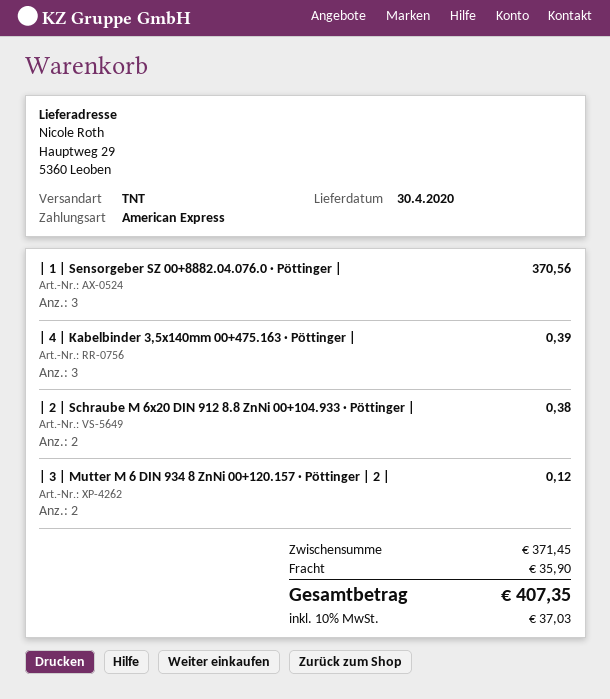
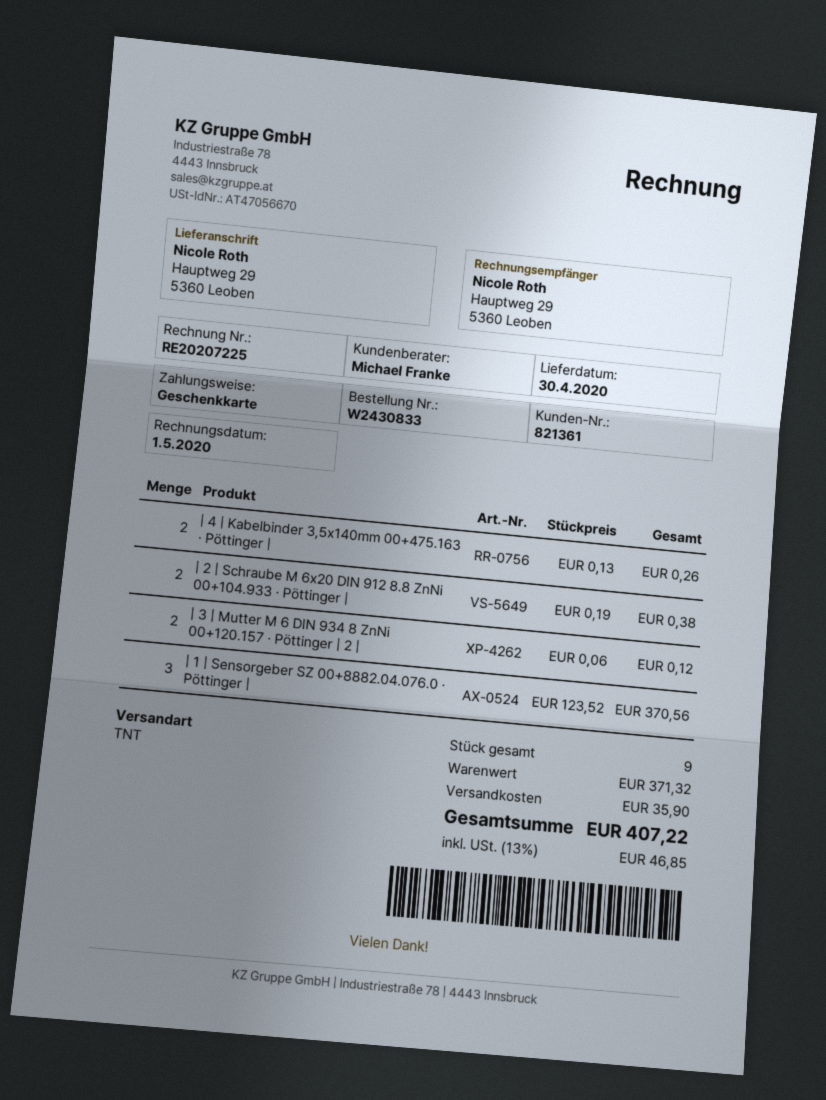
payment method: American Express -> gift card
| 4 | Kabelbinder 3,5x140mm 00+475.163 · Pöttinger |: 3 for 0.39 -> 2 for 0.26
subtotal: 371.45 -> 371.32
tax: 10% = 37.03 -> 13% = 46.85
total: 407.35 -> 407.22

